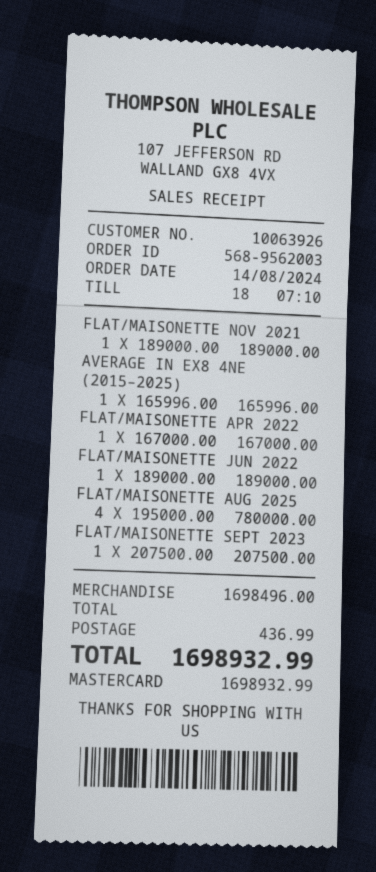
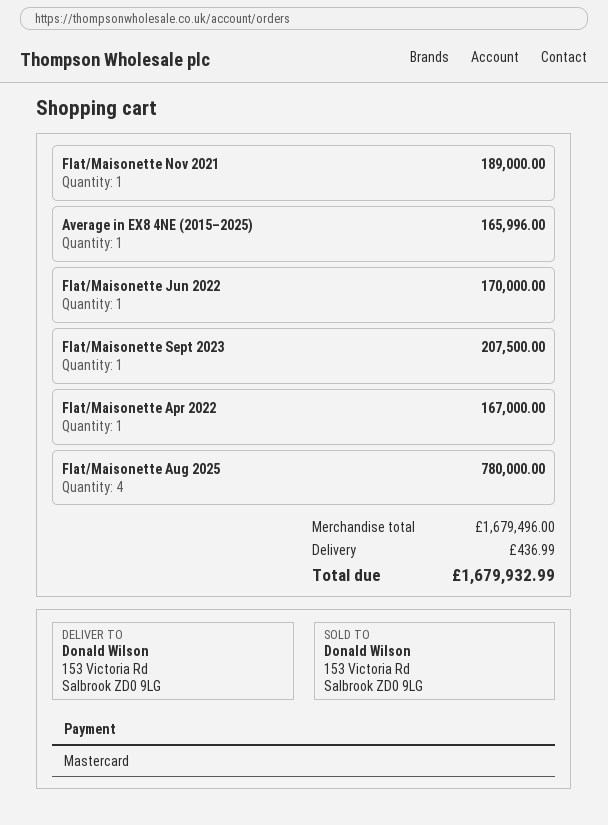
FLAT/MAISONETTE JUN 2022: 1 for 189000.00 -> 1 for 170000.00
subtotal: 1698496.00 -> 1679496.00
total: 1698932.99 -> 1679932.99

